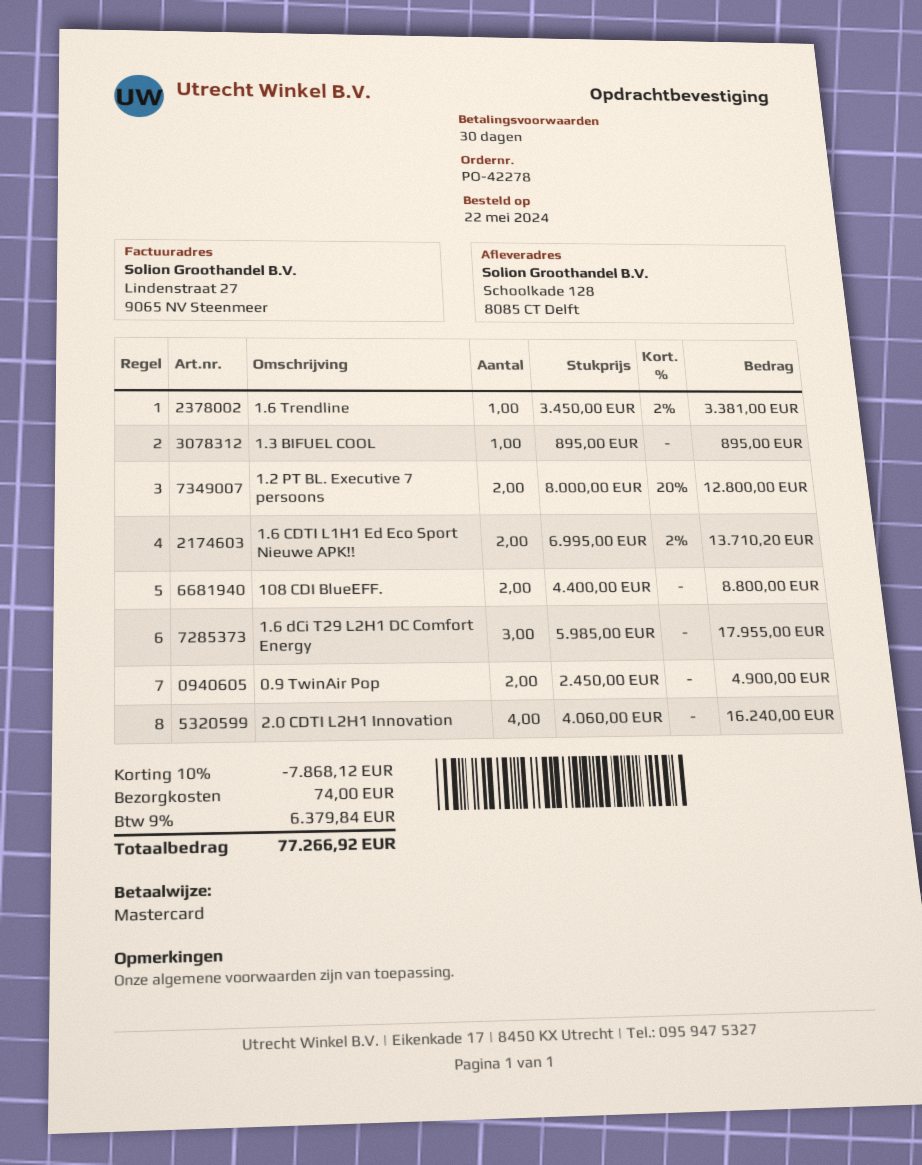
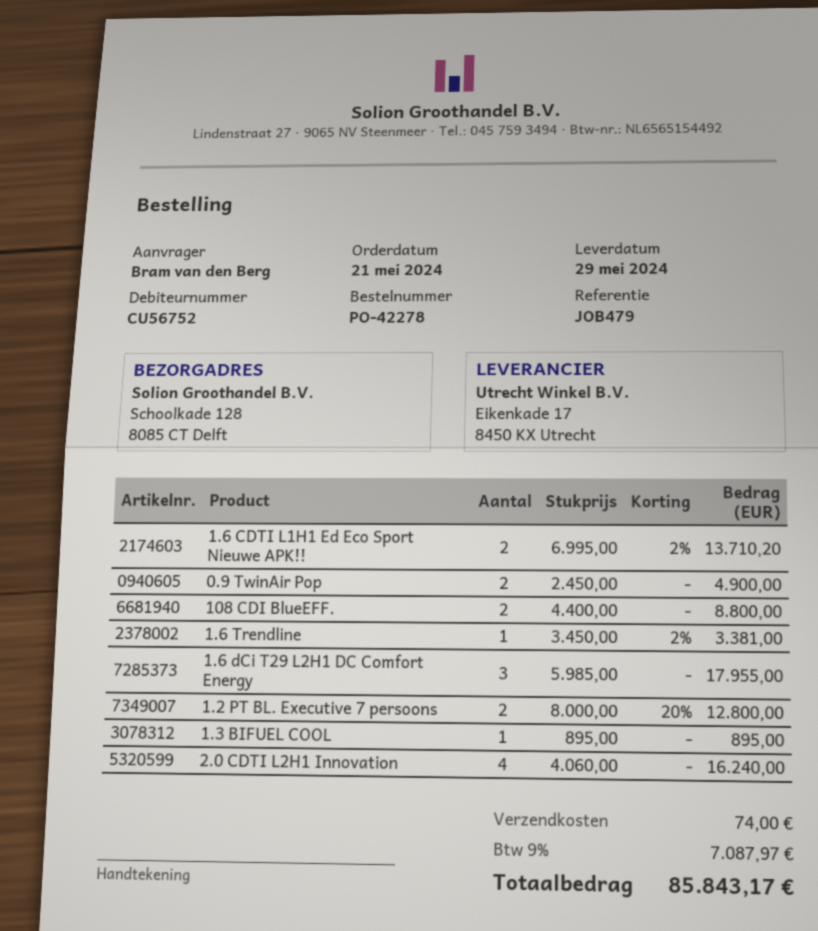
order date: 2024-05-22 -> 2024-05-21
discount: 10% = 7868.12 -> none
tax: 9% = 6379.84 -> 9% = 7087.97
total: 77266.92 -> 85843.17

